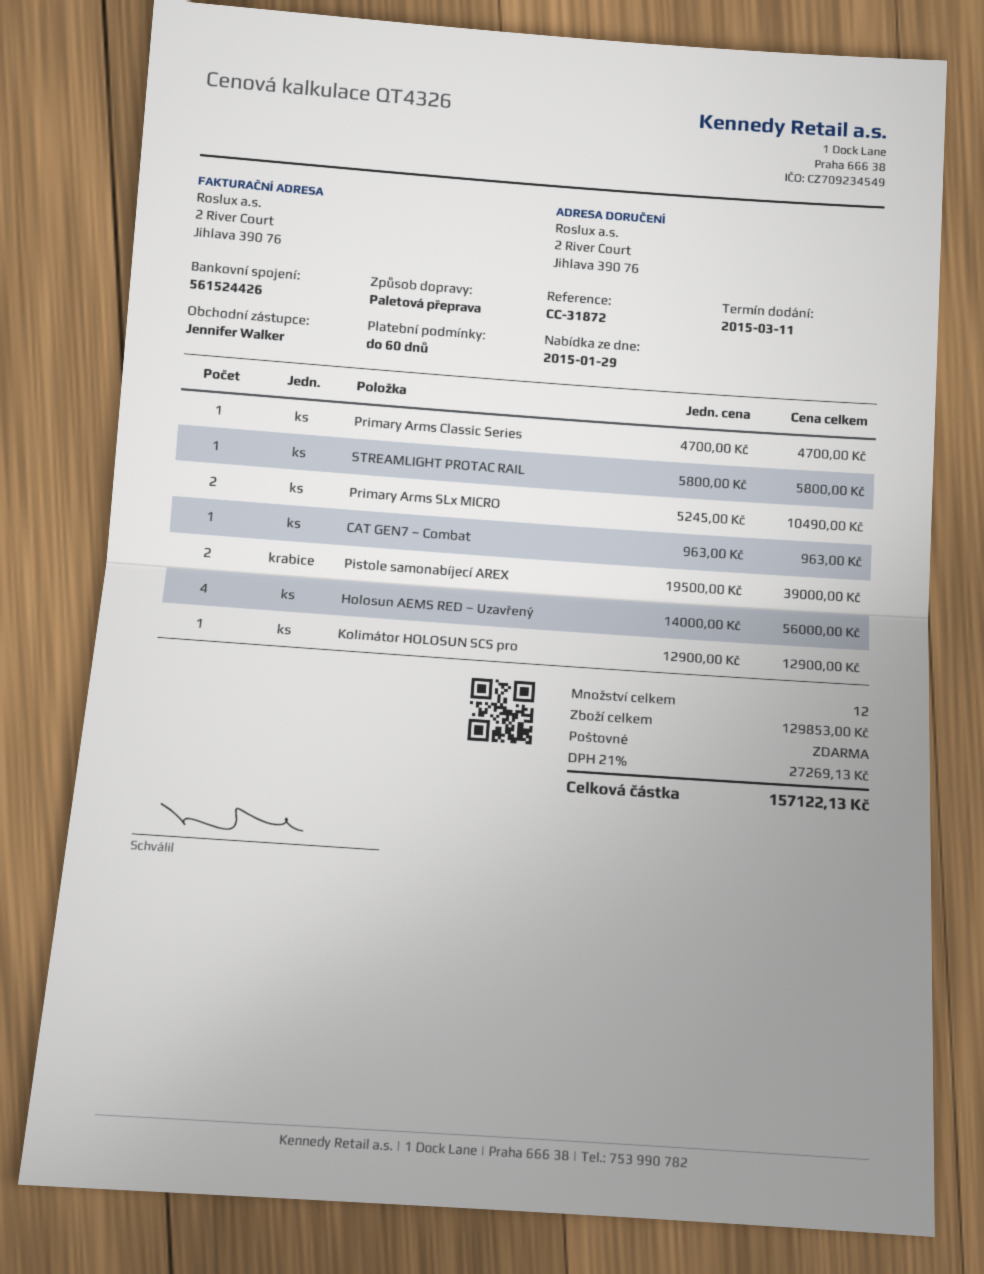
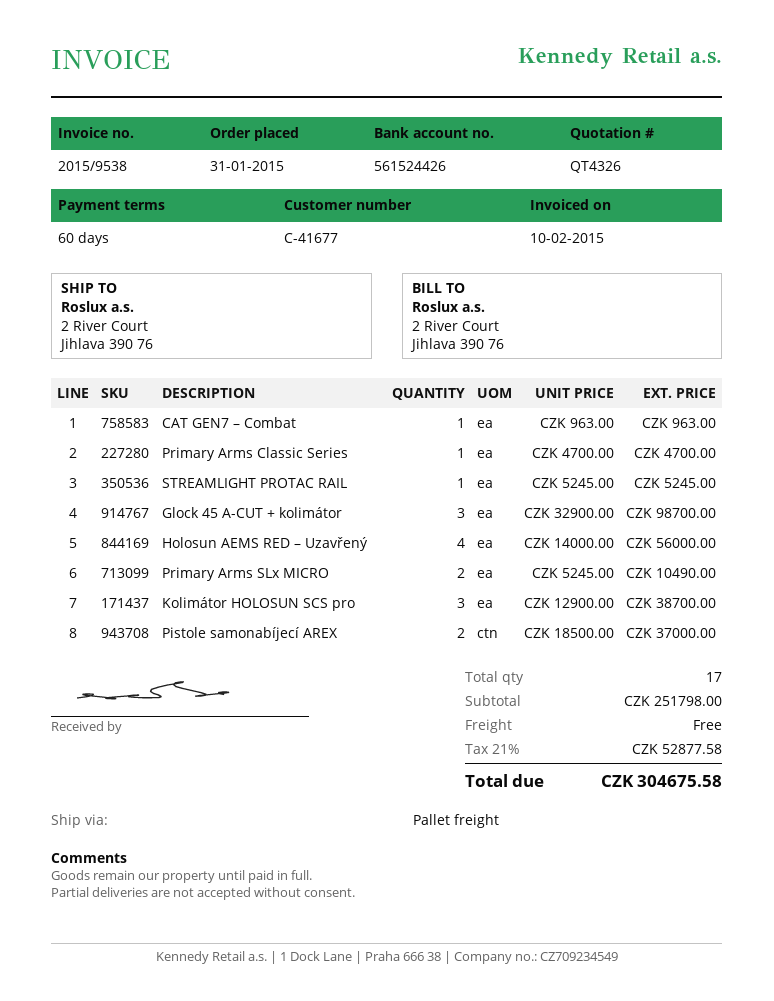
STREAMLIGHT PROTAC RAIL: 1 x 5800.00 = 5800.00 -> 1 x 5245.00 = 5245.00
Pistole samonabíjecí AREX: 2 x 19500.00 = 39000.00 -> 2 x 18500.00 = 37000.00
Kolimátor HOLOSUN SCS pro: 1 x 12900.00 = 12900.00 -> 3 x 12900.00 = 38700.00
Glock 45 A-CUT + kolimátor: none -> 3 x 32900.00 = 98700.00
total quantity: 12 -> 17
subtotal: 129853.00 -> 251798.00
tax: 21% = 27269.13 -> 21% = 52877.58
total: 157122.13 -> 304675.58

